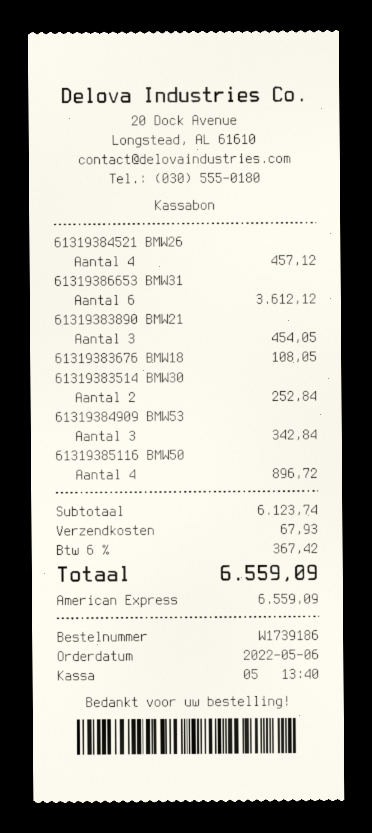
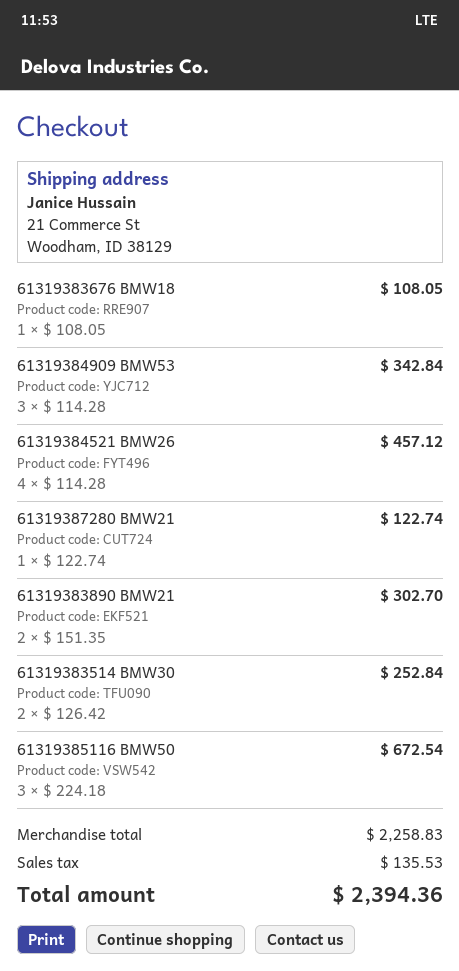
61319386653 BMW31: 6 for 3612.12 -> none
61319383890 BMW21: 3 for 454.05 -> 2 for 302.70
61319385116 BMW50: 4 for 896.72 -> 3 for 672.54
61319387280 BMW21: none -> 1 for 122.74
subtotal: 6123.74 -> 2258.83
shipping: 67.93 -> none
tax: 367.42 -> 135.53
total: 6559.09 -> 2394.36

